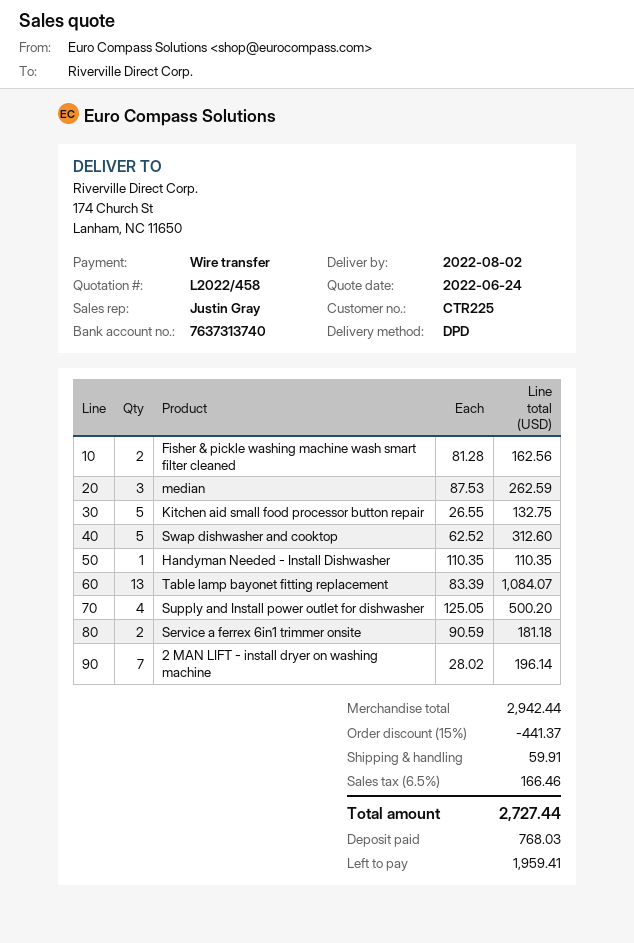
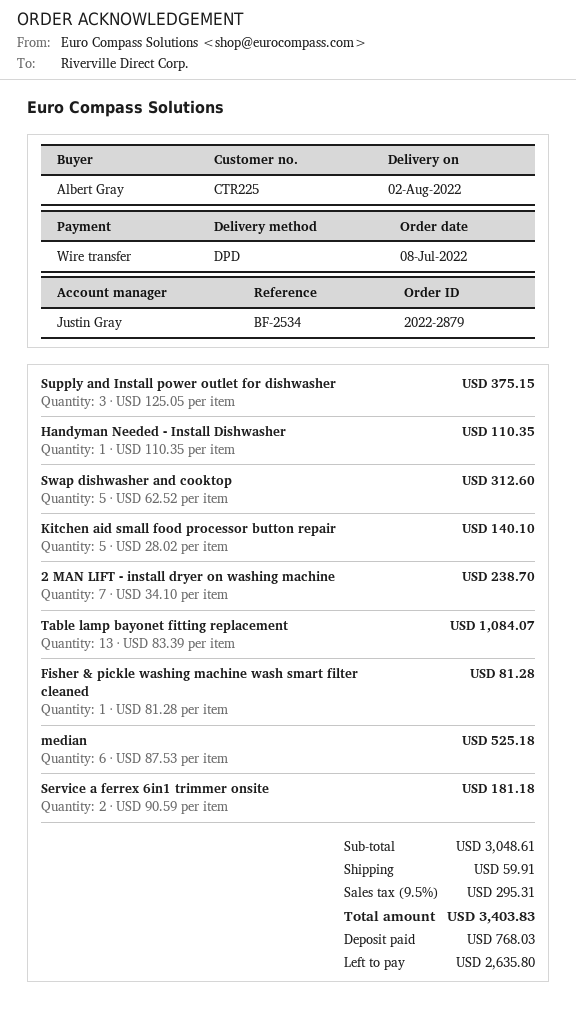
Fisher & pickle washing machine wash smart filter cleaned: 2 x 81.28 = 162.56 -> 1 x 81.28 = 81.28
median: 3 x 87.53 = 262.59 -> 6 x 87.53 = 525.18
Kitchen aid small food processor button repair: 5 x 26.55 = 132.75 -> 5 x 28.02 = 140.10
Supply and Install power outlet for dishwasher: 4 x 125.05 = 500.20 -> 3 x 125.05 = 375.15
2 MAN LIFT - install dryer on washing machine: 7 x 28.02 = 196.14 -> 7 x 34.10 = 238.70
subtotal: 2942.44 -> 3048.61
discount: 15% = 441.37 -> none
tax: 6.5% = 166.46 -> 9.5% = 295.31
total: 2727.44 -> 3403.83
balance: 1959.41 -> 2635.80

